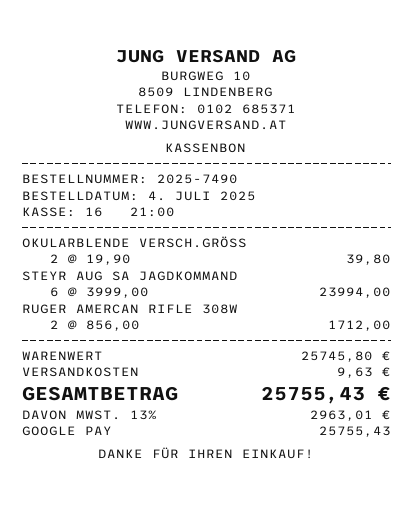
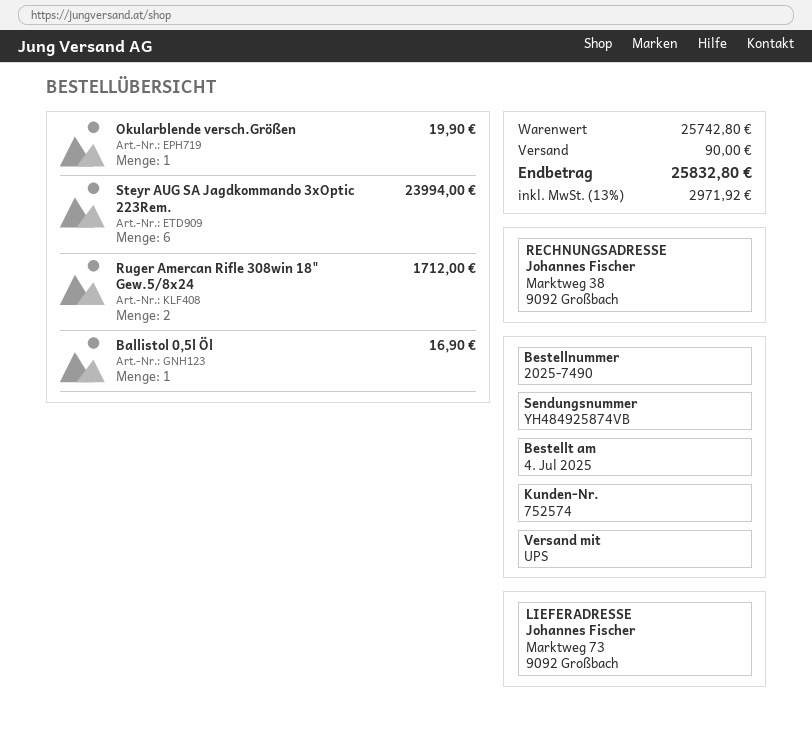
OKULARBLENDE VERSCH.GRÖSS: 2 for 39.80 -> 1 for 19.90
Ballistol 0,5l Öl: none -> 1 for 16.90
subtotal: 25745.80 -> 25742.80
shipping: 9.63 -> 90.00
tax: 13% = 2963.01 -> 13% = 2971.92
total: 25755.43 -> 25832.80

